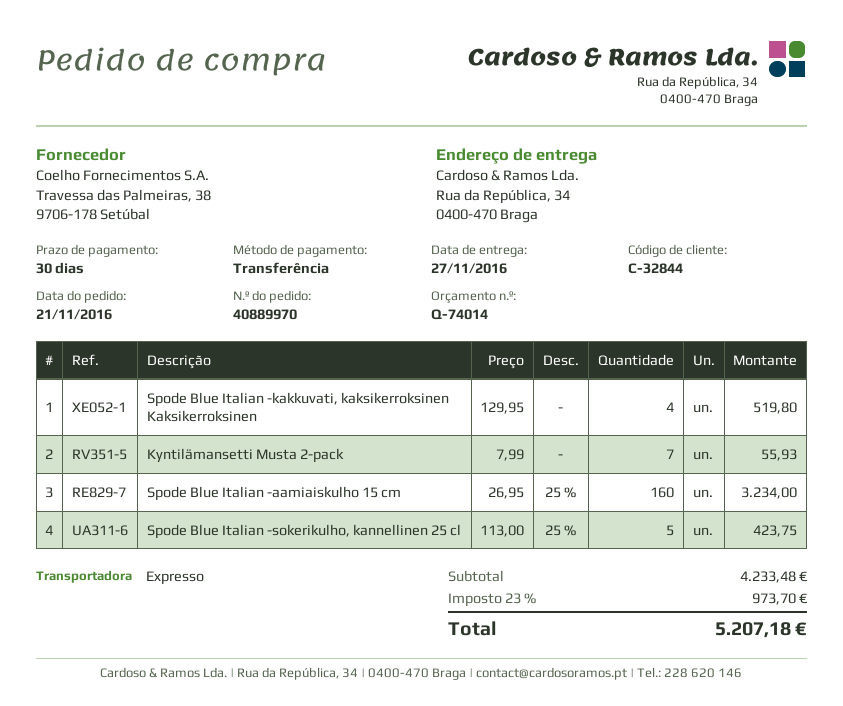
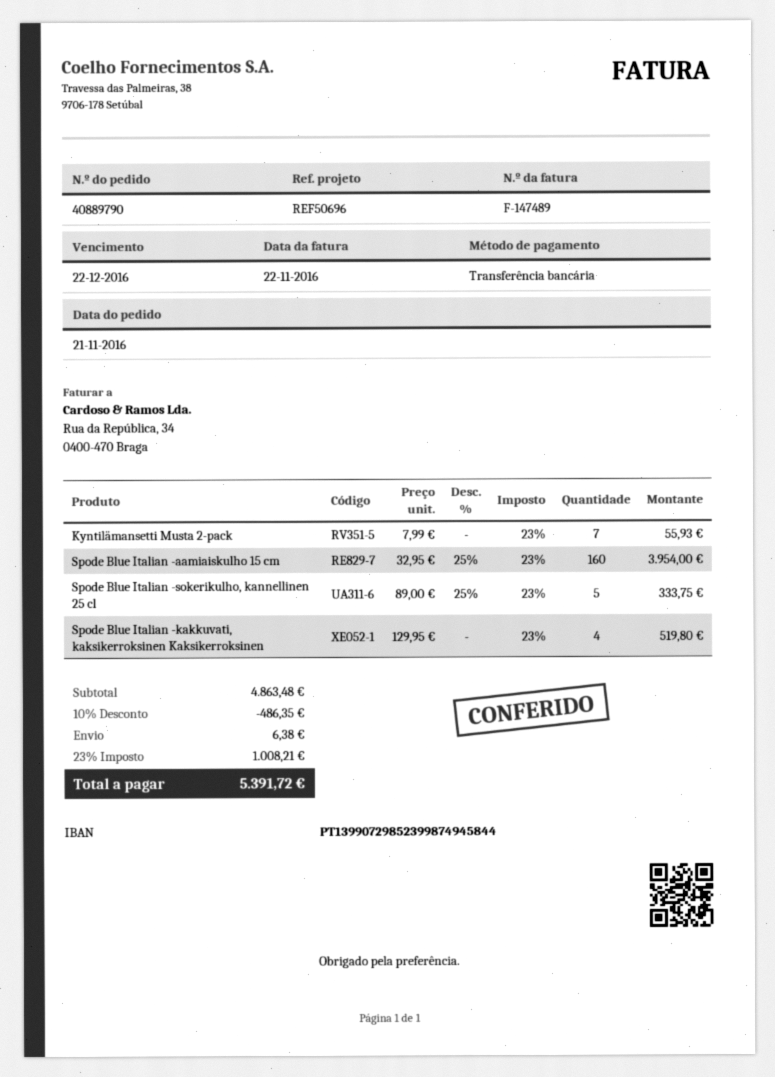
order number: 40889970 -> 40889790
Spode Blue Italian -aamiaiskulho 15 cm: 160 x 26.95 - 25% = 3234.00 -> 160 x 32.95 - 25% = 3954.00
Spode Blue Italian -sokerikulho, kannellinen 25 cl: 5 x 113.00 - 25% = 423.75 -> 5 x 89.00 - 25% = 333.75
subtotal: 4233.48 -> 4863.48
discount: none -> 10% = 486.35
shipping: none -> 6.38
tax: 23% = 973.70 -> 23% = 1008.21
total: 5207.18 -> 5391.72

